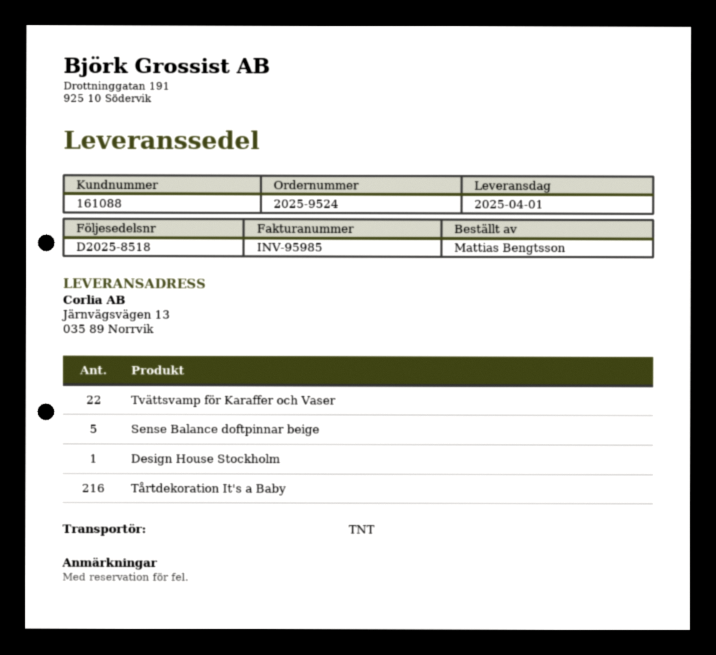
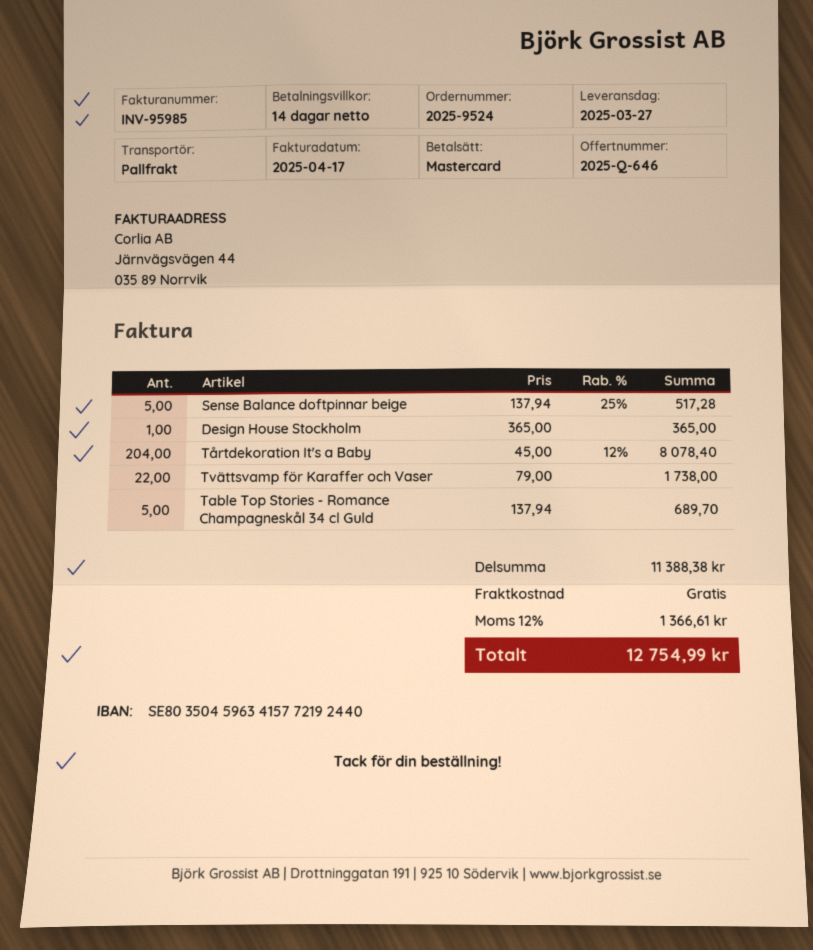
delivery date: 2025-04-01 -> 2025-03-27
shipping method: TNT -> pallet freight
Tårtdekoration It's a Baby: 216 -> 204
Table Top Stories - Romance Champagneskål 34 cl Guld: none -> 5

